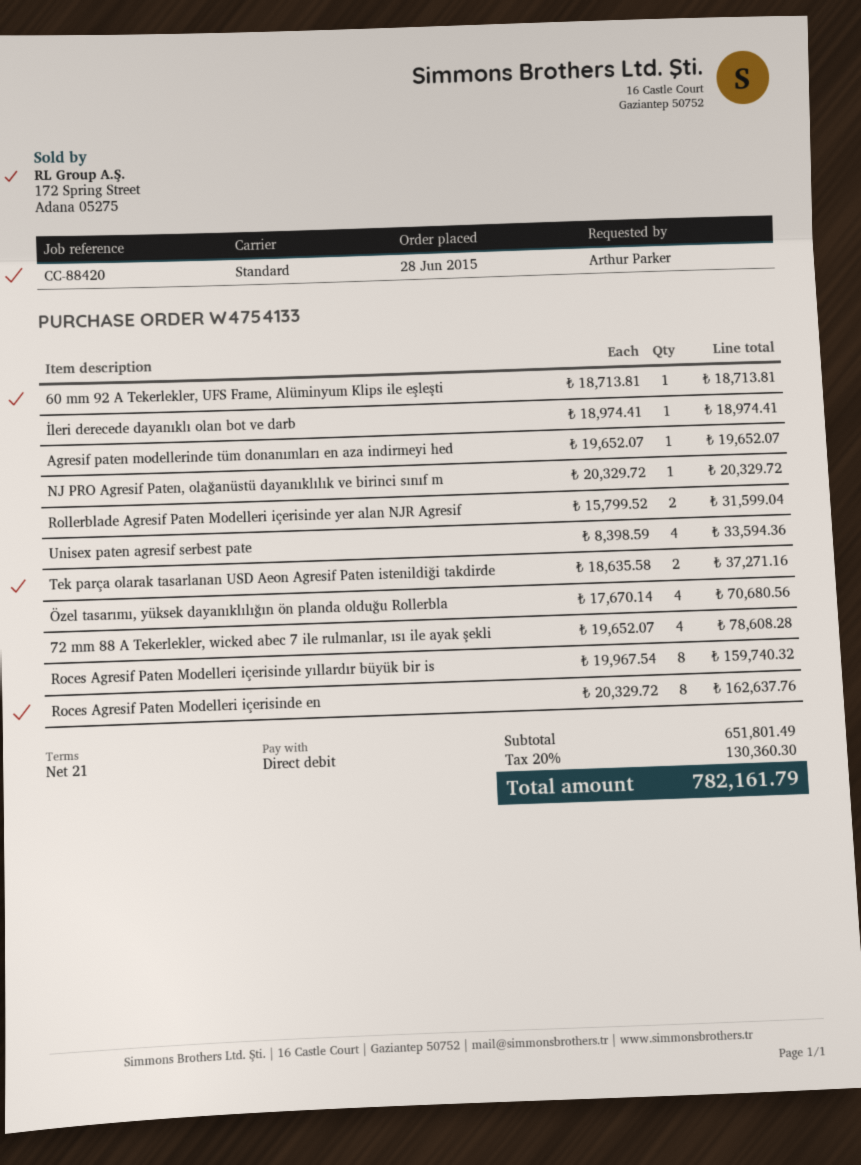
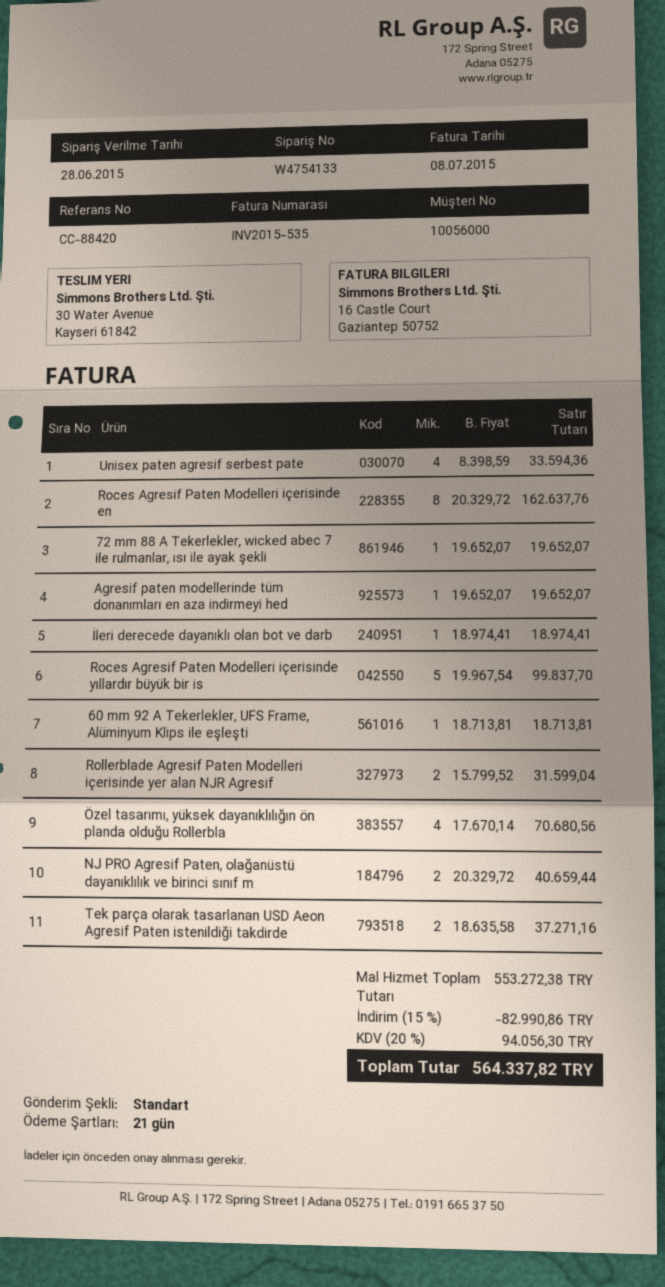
NJ PRO Agresif Paten, olağanüstü dayanıklılık ve birinci sınıf m: 1 x 20329.72 = 20329.72 -> 2 x 20329.72 = 40659.44
72 mm 88 A Tekerlekler, wicked abec 7 ile rulmanlar, ısı ile ayak şekli: 4 x 19652.07 = 78608.28 -> 1 x 19652.07 = 19652.07
Roces Agresif Paten Modelleri içerisinde yıllardır büyük bir is: 8 x 19967.54 = 159740.32 -> 5 x 19967.54 = 99837.70
subtotal: 651801.49 -> 553272.38
discount: none -> 15% = 82990.86
tax: 20% = 130360.30 -> 20% = 94056.30
total: 782161.79 -> 564337.82

